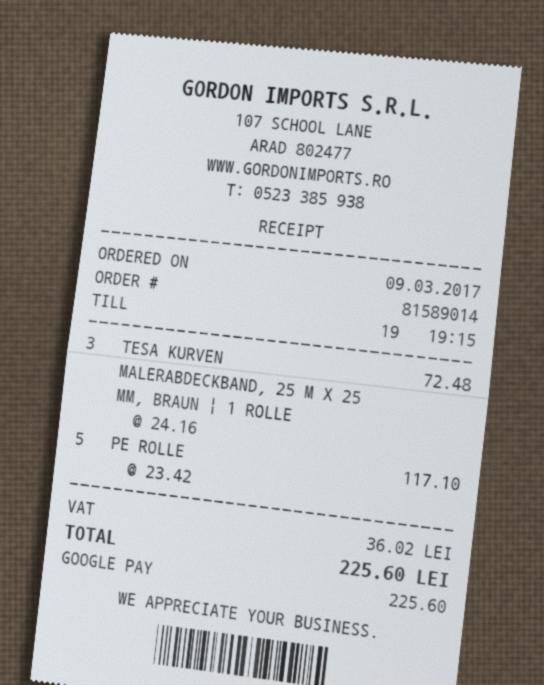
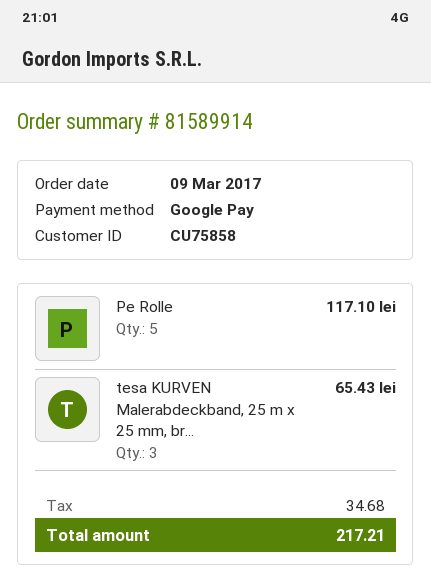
order number: 81589014 -> 81589914
TESA KURVEN MALERABDECKBAND, 25 M X 25 MM, BRAUN | 1 ROLLE: 3 for 72.48 -> 3 for 65.43
tax: 36.02 -> 34.68
total: 225.60 -> 217.21

